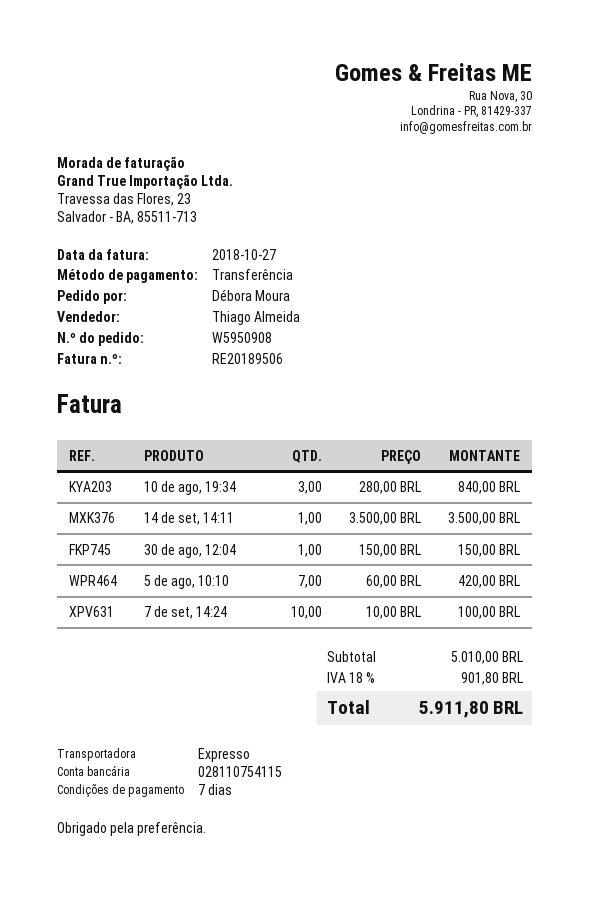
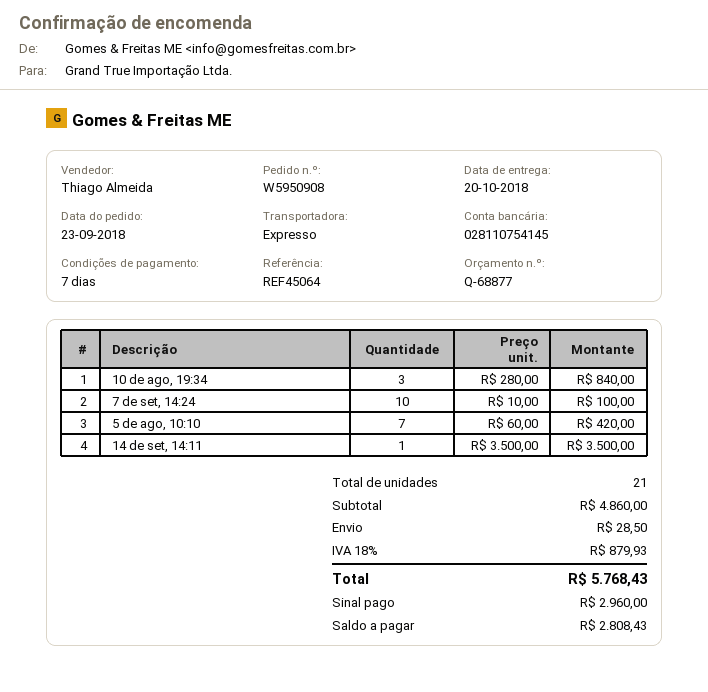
bank account: 028110754115 -> 028110754145
30 de ago, 12:04: 1 x 150.00 = 150.00 -> none
subtotal: 5010.00 -> 4860.00
shipping: none -> 28.50
tax: 18% = 901.80 -> 18% = 879.93
total: 5911.80 -> 5768.43

